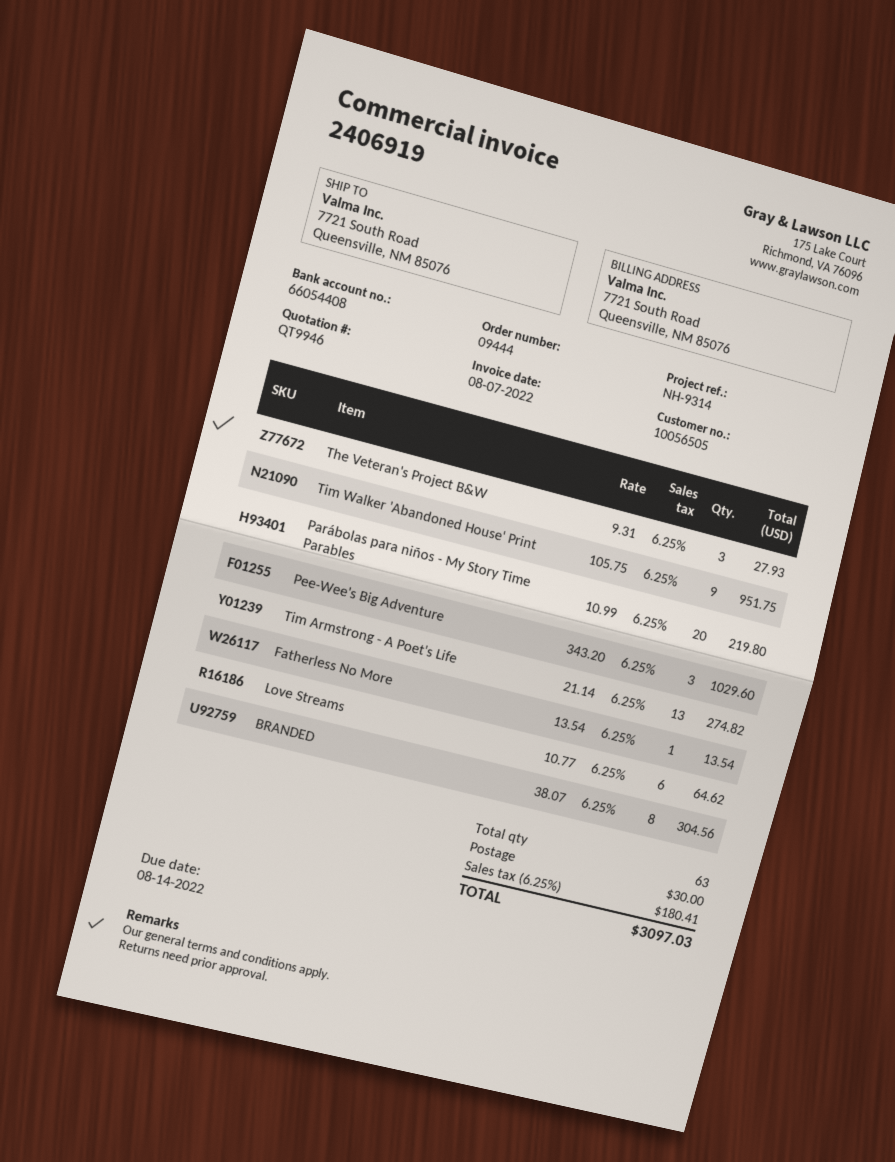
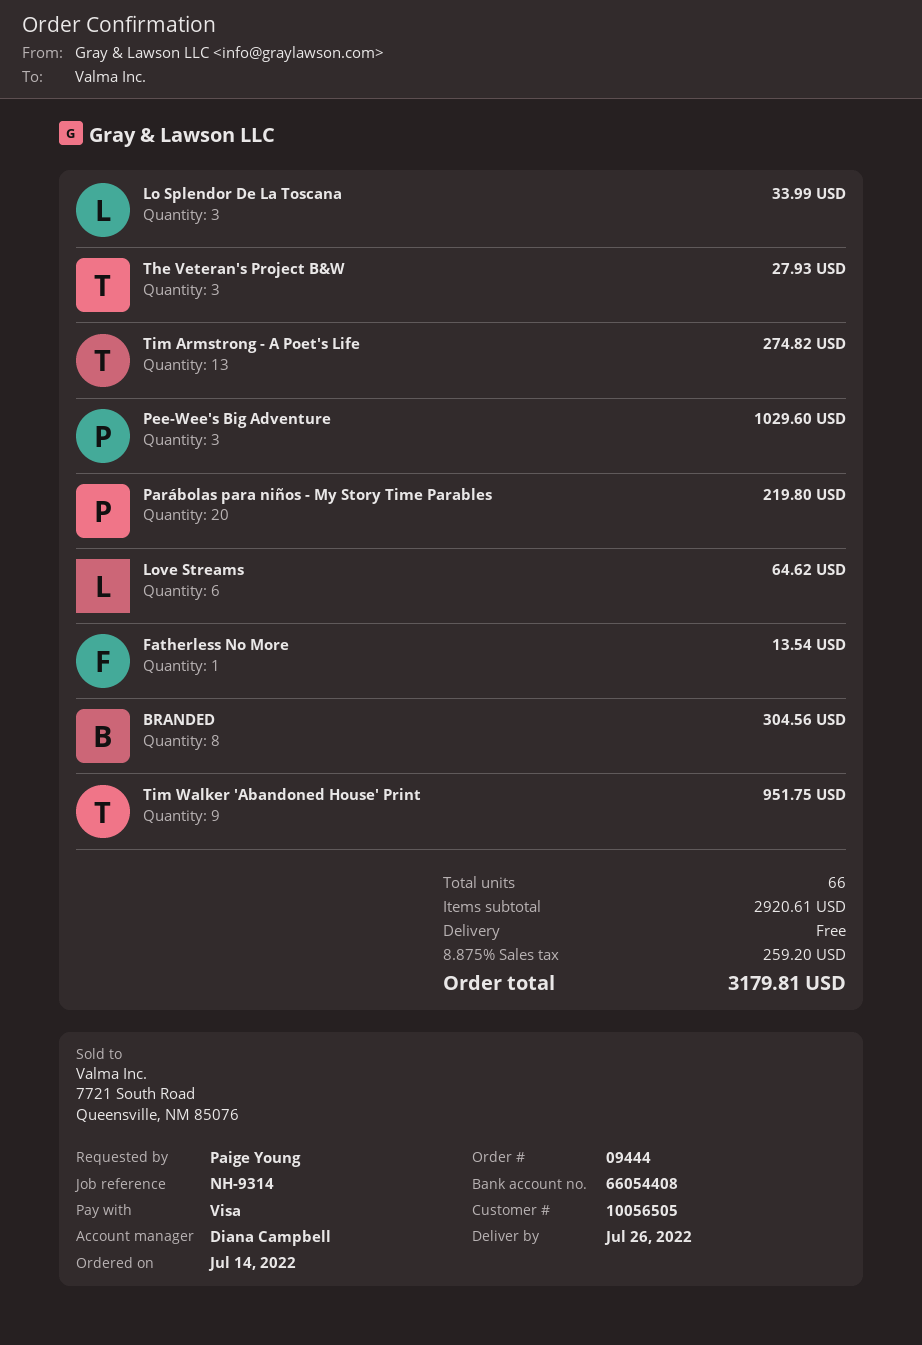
Lo Splendor De La Toscana: none -> 3 for 33.99
total quantity: 63 -> 66
shipping: 30.00 -> 0.00
tax: 6.25% = 180.41 -> 8.875% = 259.20
total: 3097.03 -> 3179.81

